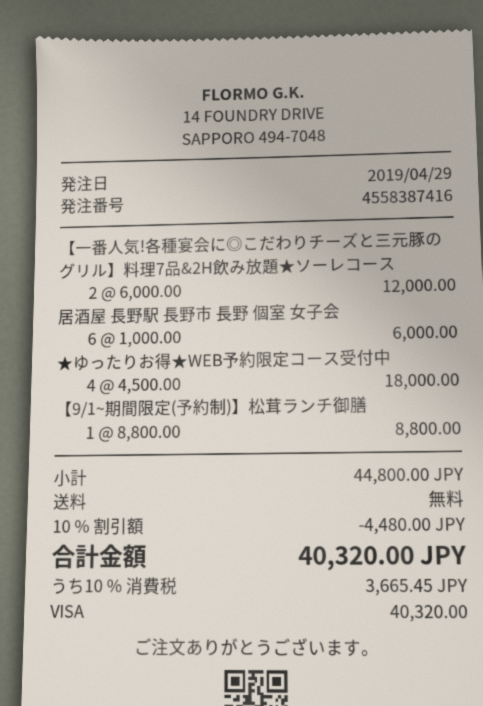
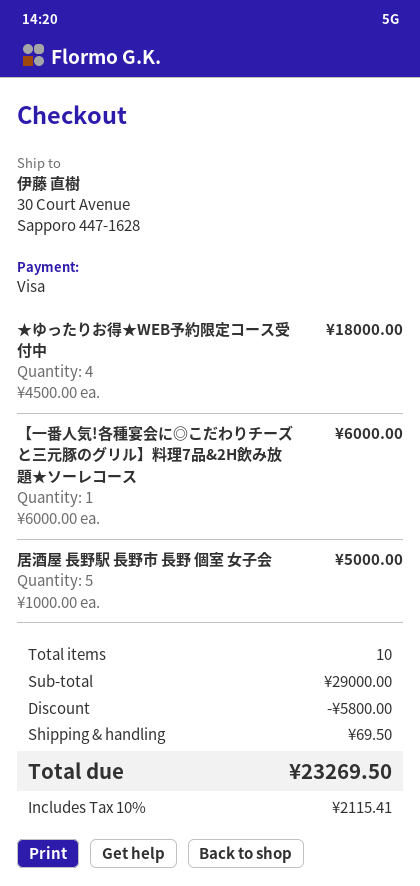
【一番人気!各種宴会に◎こだわりチーズと三元豚のグリル】料理7品&2H飲み放題★ソーレコース: 2 x 6000.00 = 12000.00 -> 1 x 6000.00 = 6000.00
居酒屋 長野駅 長野市 長野 個室 女子会: 6 x 1000.00 = 6000.00 -> 5 x 1000.00 = 5000.00
【9/1~期間限定(予約制)】松茸ランチ御膳: 1 x 8800.00 = 8800.00 -> none
subtotal: 44800.00 -> 29000.00
discount: 4480.00 -> 5800.00
shipping: 0.00 -> 69.50
tax: 10% = 3665.45 -> 10% = 2115.41
total: 40320.00 -> 23269.50

